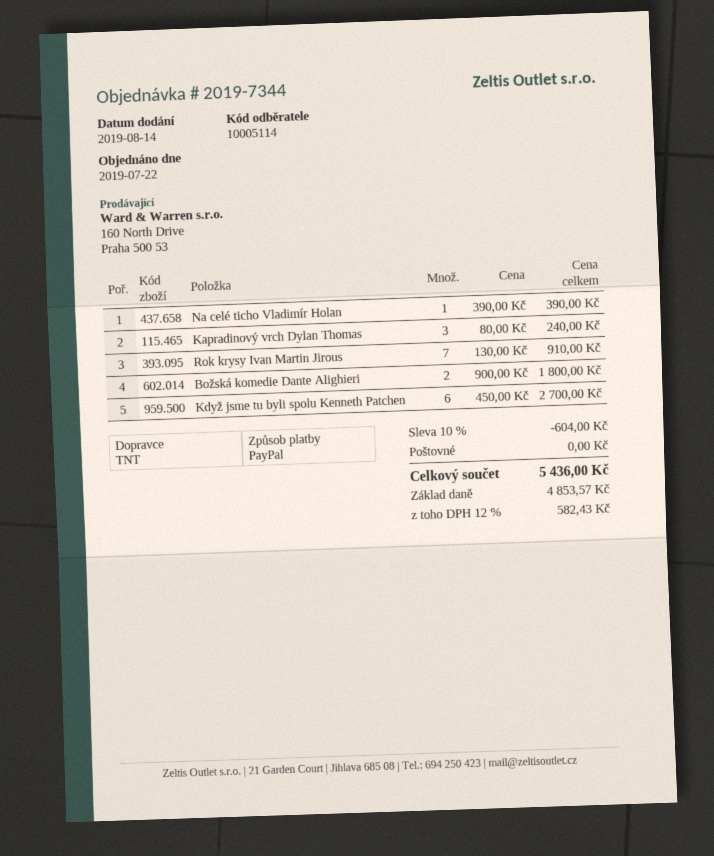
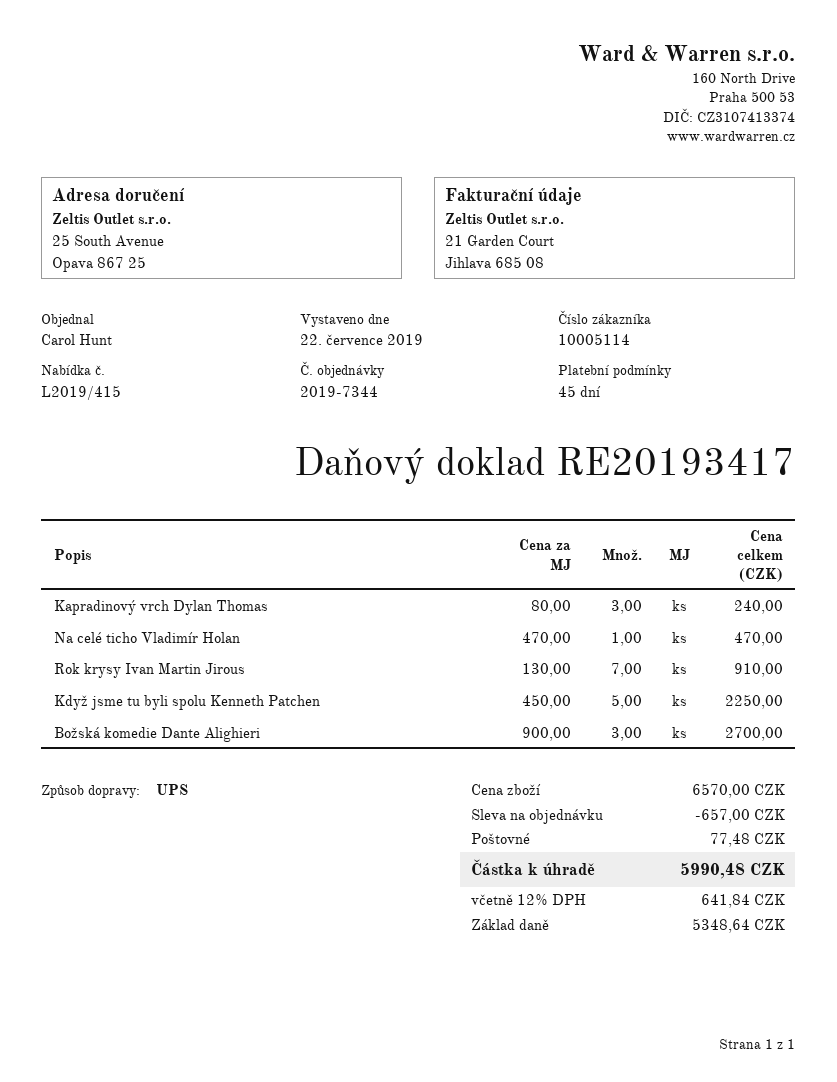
shipping method: TNT -> UPS
Na celé ticho Vladimír Holan: 1 x 390.00 = 390.00 -> 1 x 470.00 = 470.00
Božská komedie Dante Alighieri: 2 x 900.00 = 1800.00 -> 3 x 900.00 = 2700.00
Když jsme tu byli spolu Kenneth Patchen: 6 x 450.00 = 2700.00 -> 5 x 450.00 = 2250.00
discount: 604.00 -> 657.00
shipping: 0.00 -> 77.48
net: 4853.57 -> 5348.64
tax: 12% = 582.43 -> 12% = 641.84
total: 5436.00 -> 5990.48

